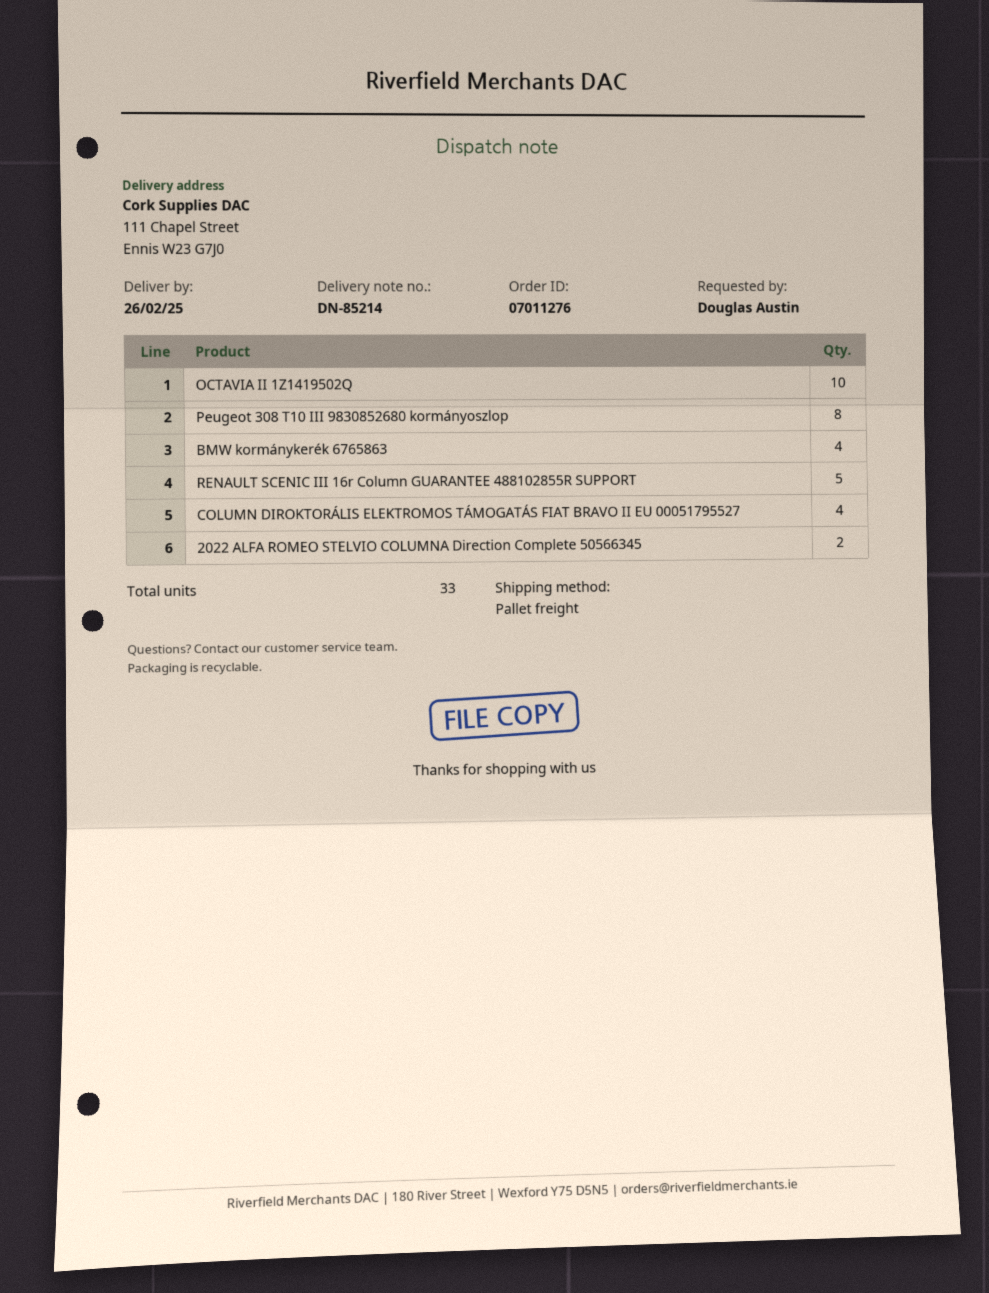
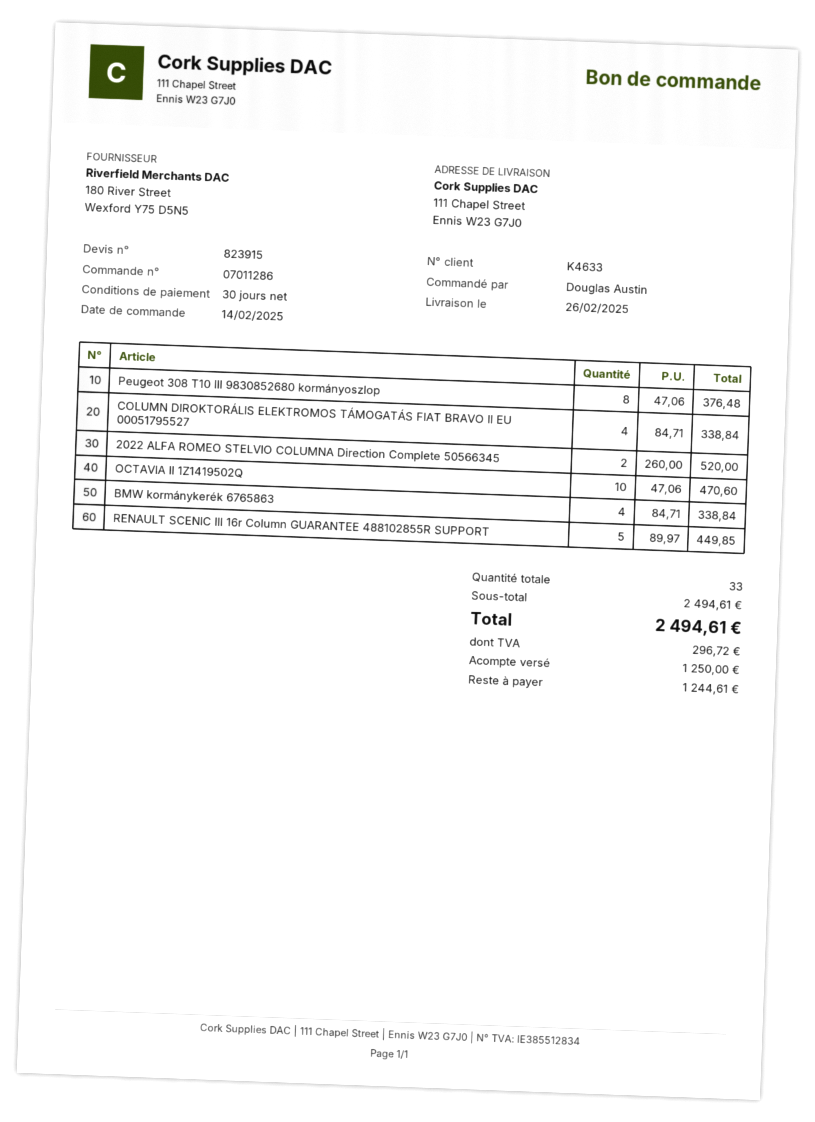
order number: 07011276 -> 07011286

